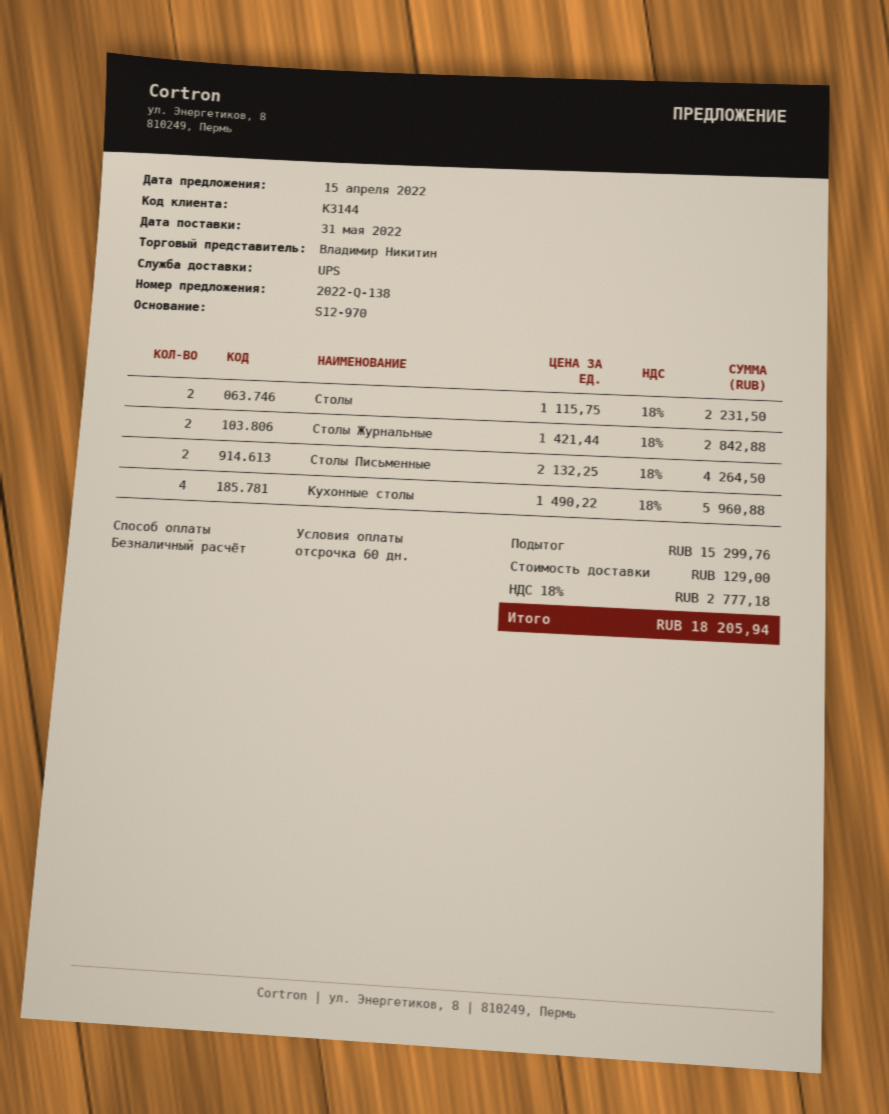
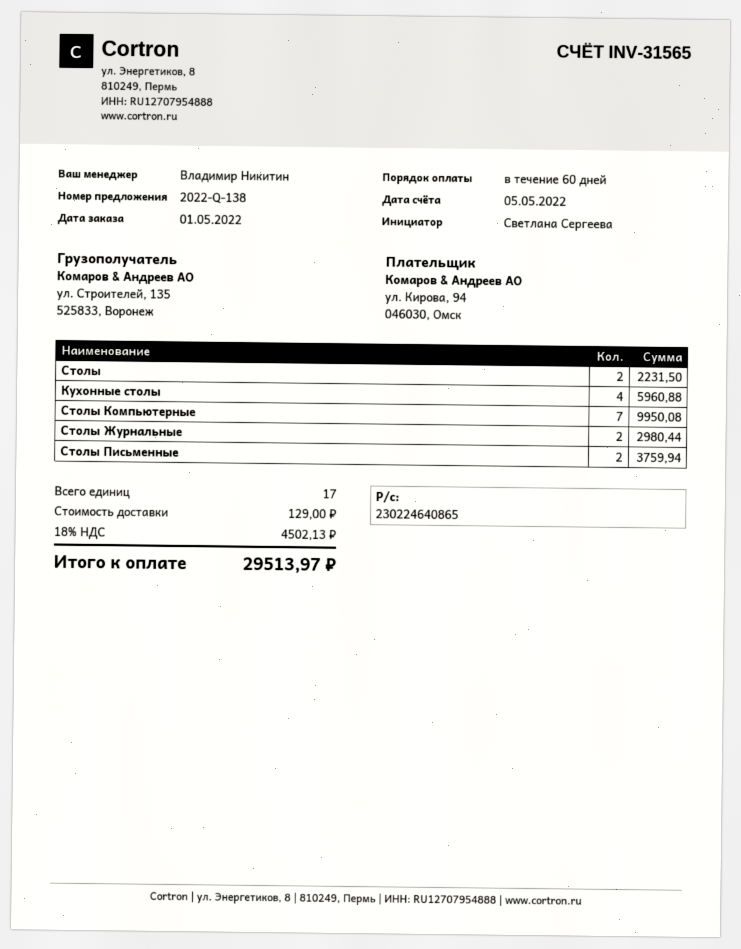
Столы Журнальные: 2 for 2842.88 -> 2 for 2980.44
Столы Письменные: 2 for 4264.50 -> 2 for 3759.94
Столы Компьютерные: none -> 7 for 9950.08
tax: 18% = 2777.18 -> 18% = 4502.13
total: 18205.94 -> 29513.97

